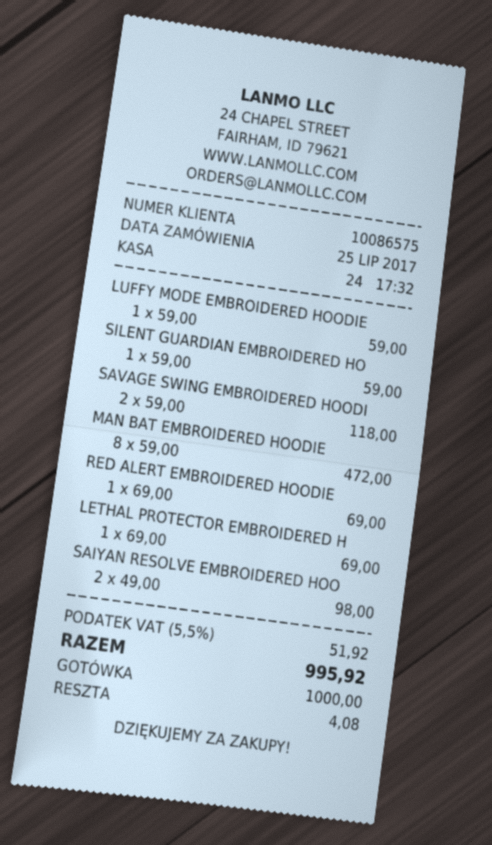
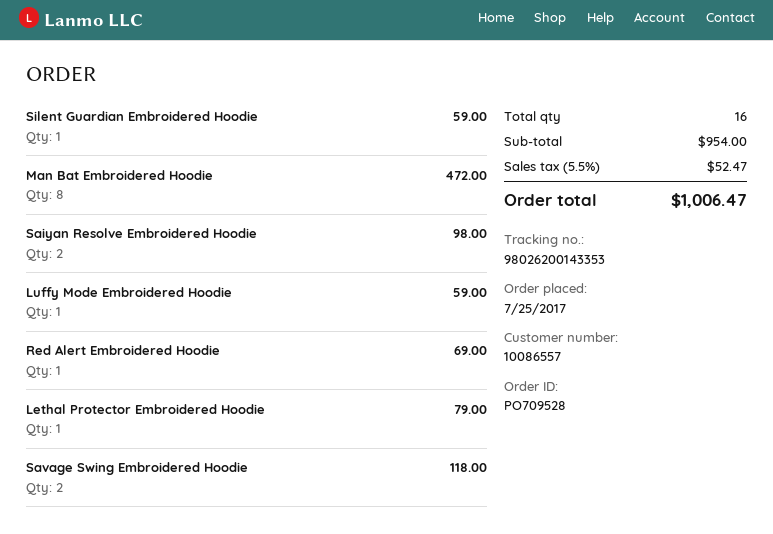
customer number: 10086575 -> 10086557
LETHAL PROTECTOR EMBROIDERED H: 1 for 69.00 -> 1 for 79.00
tax: 5.5% = 51.92 -> 5.5% = 52.47
total: 995.92 -> 1006.47

